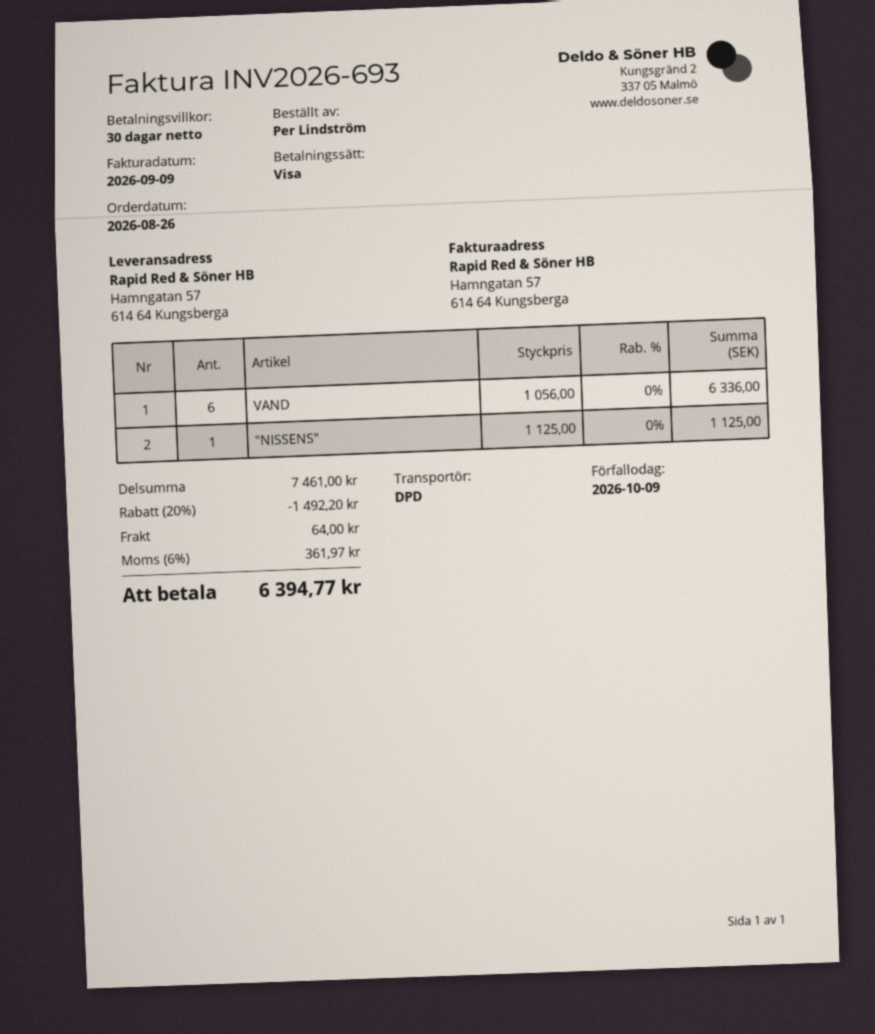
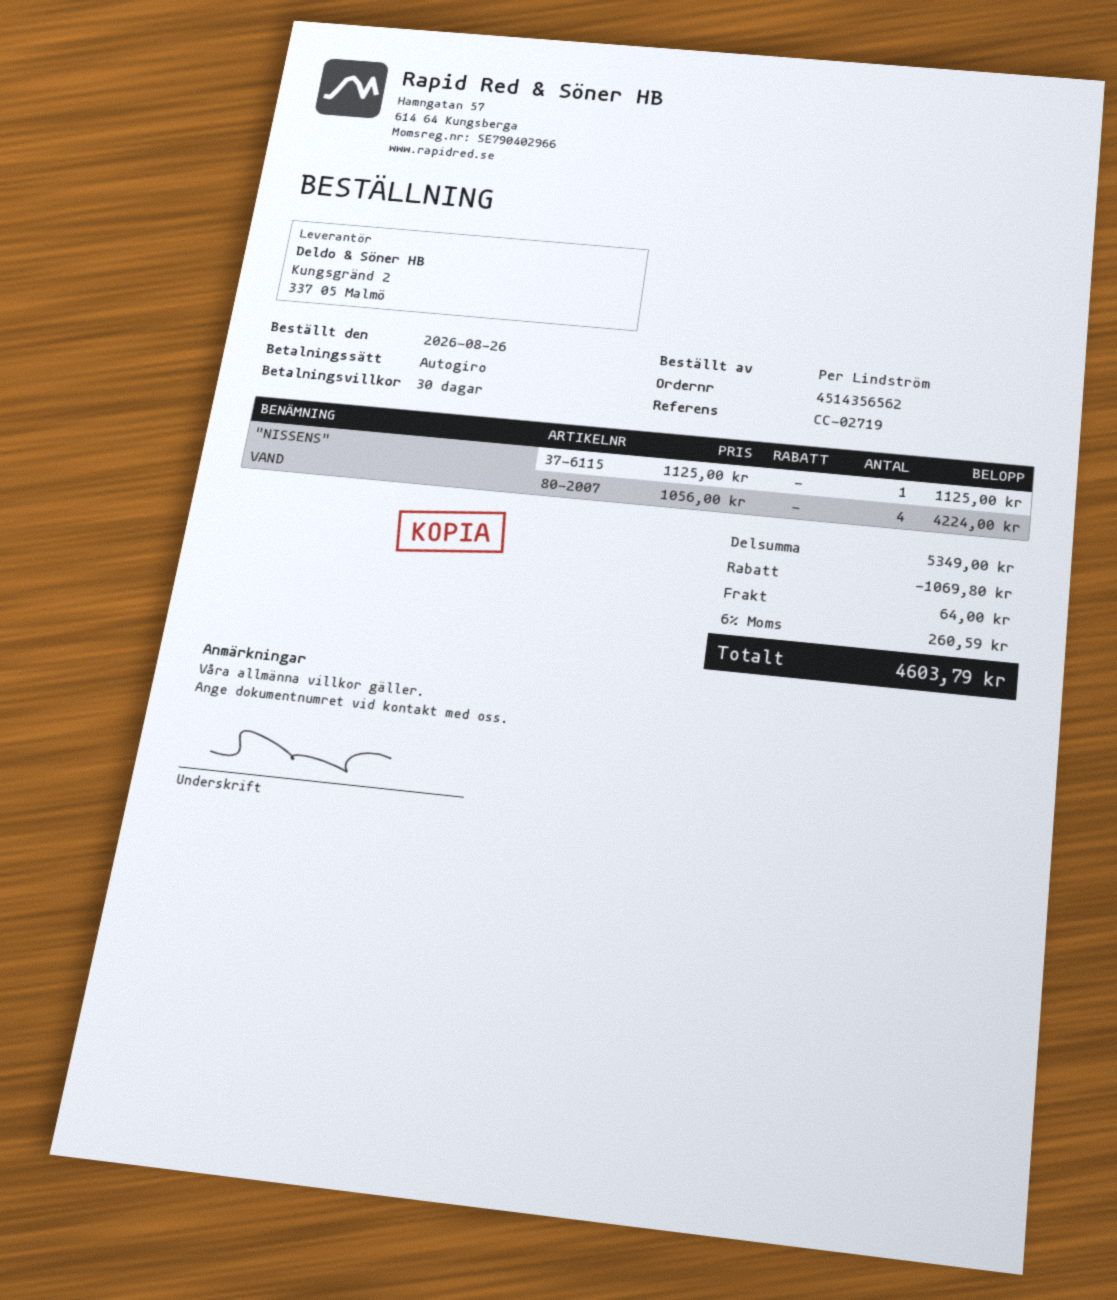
payment method: Visa -> direct debit
VAND: 6 x 1056.00 = 6336.00 -> 4 x 1056.00 = 4224.00
subtotal: 7461.00 -> 5349.00
discount: 1492.20 -> 1069.80
tax: 6% = 361.97 -> 6% = 260.59
total: 6394.77 -> 4603.79

